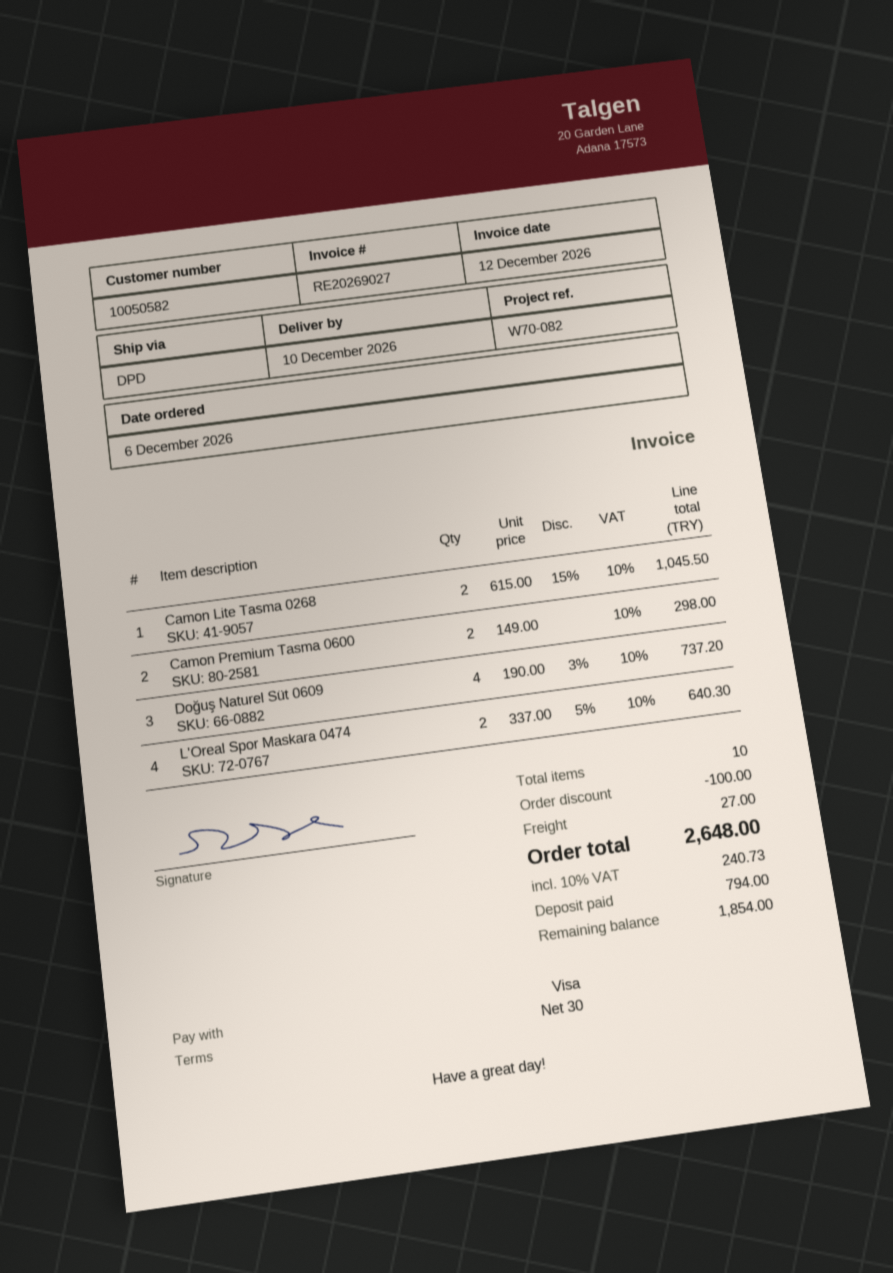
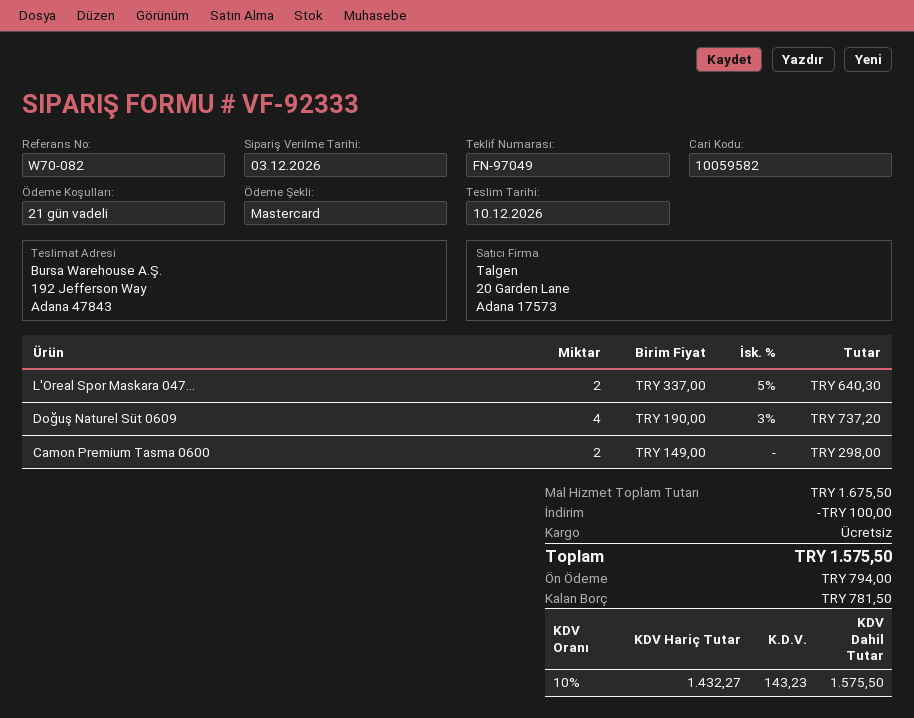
order date: 2026-12-06 -> 2026-12-03
payment terms: 30 days -> 21 days
customer number: 10050582 -> 10059582
payment method: Visa -> Mastercard
Camon Lite Tasma 0268: 2 x 615.00 - 15% = 1045.50 -> none
shipping: 27.00 -> 0.00
tax: 10% = 240.73 -> 10% = 143.23
total: 2648.00 -> 1575.50
balance: 1854.00 -> 781.50

